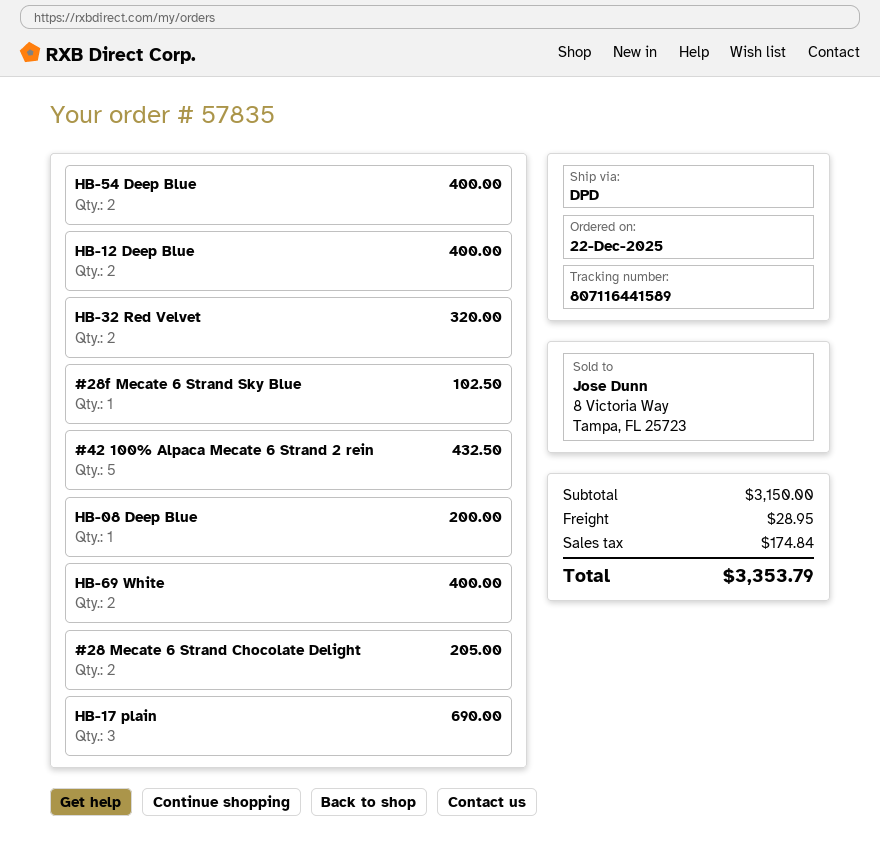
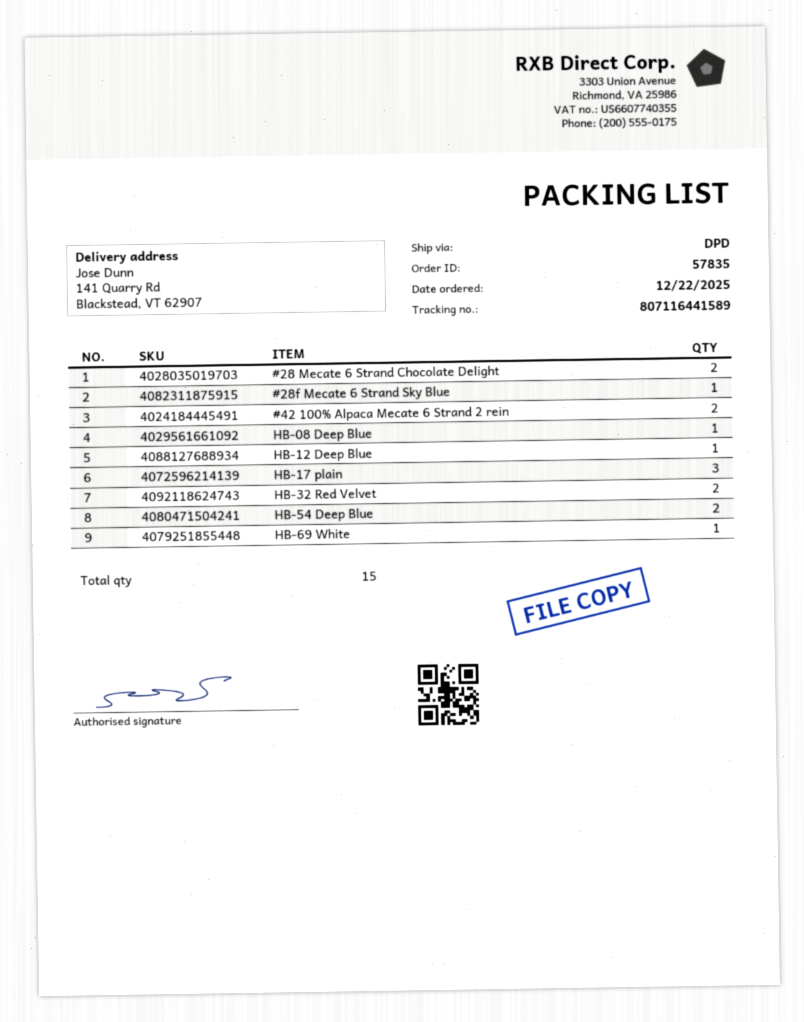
HB-12 Deep Blue: 2 -> 1
#42 100% Alpaca Mecate 6 Strand 2 rein: 5 -> 2
HB-69 White: 2 -> 1

